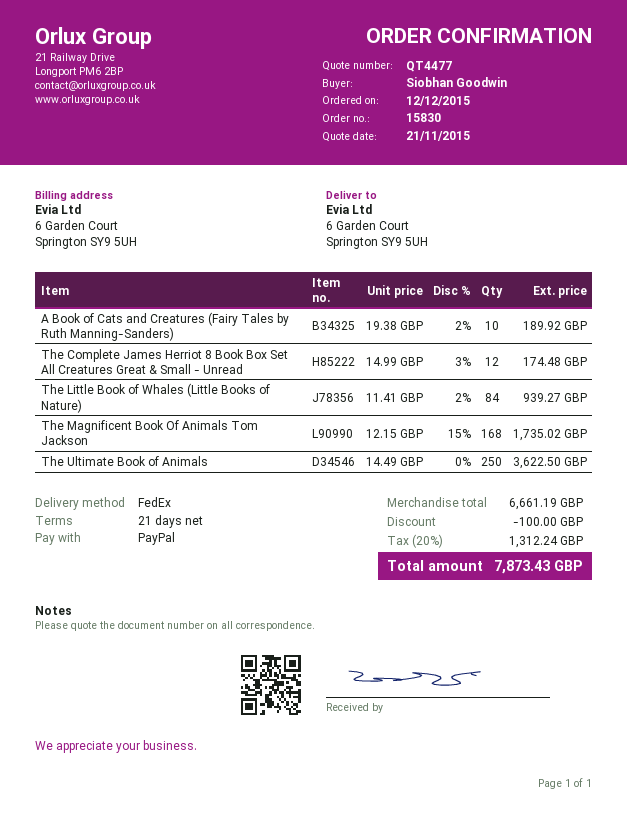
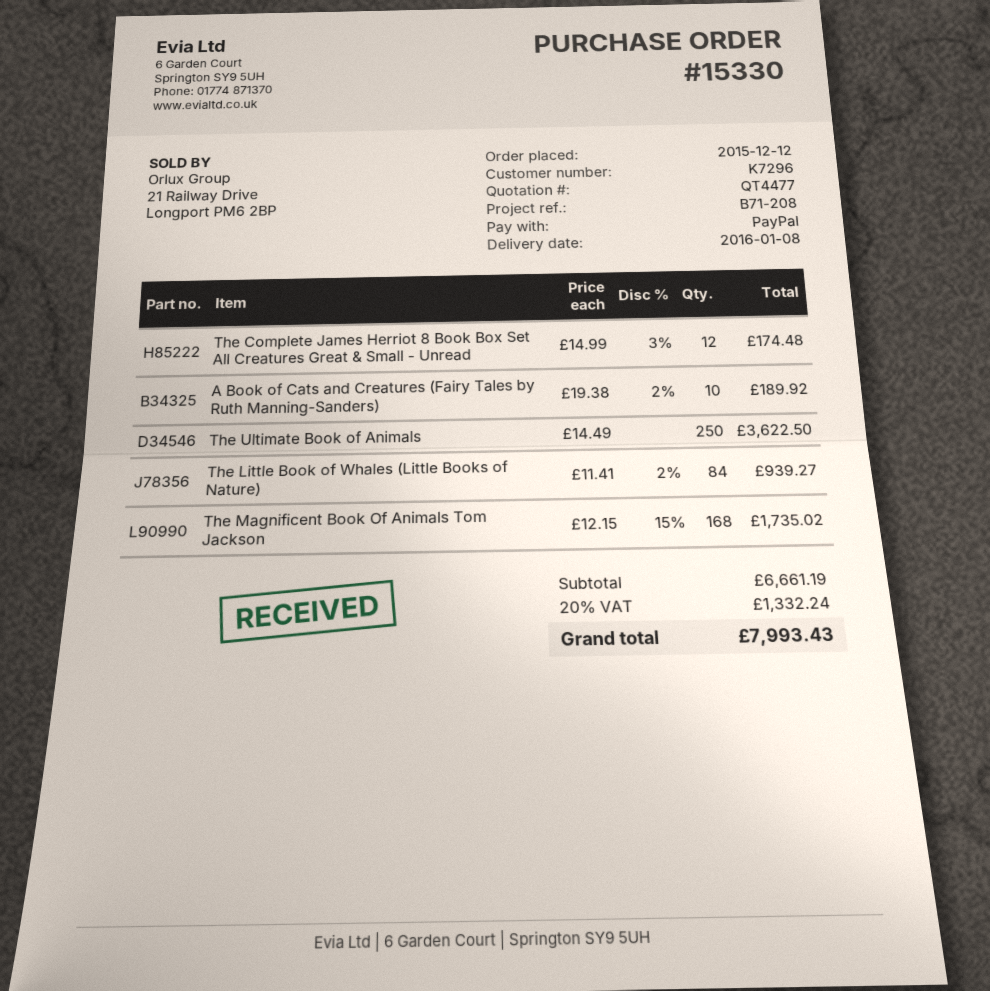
order number: 15830 -> 15330
discount: 100.00 -> none
tax: 20% = 1312.24 -> 20% = 1332.24
total: 7873.43 -> 7993.43

